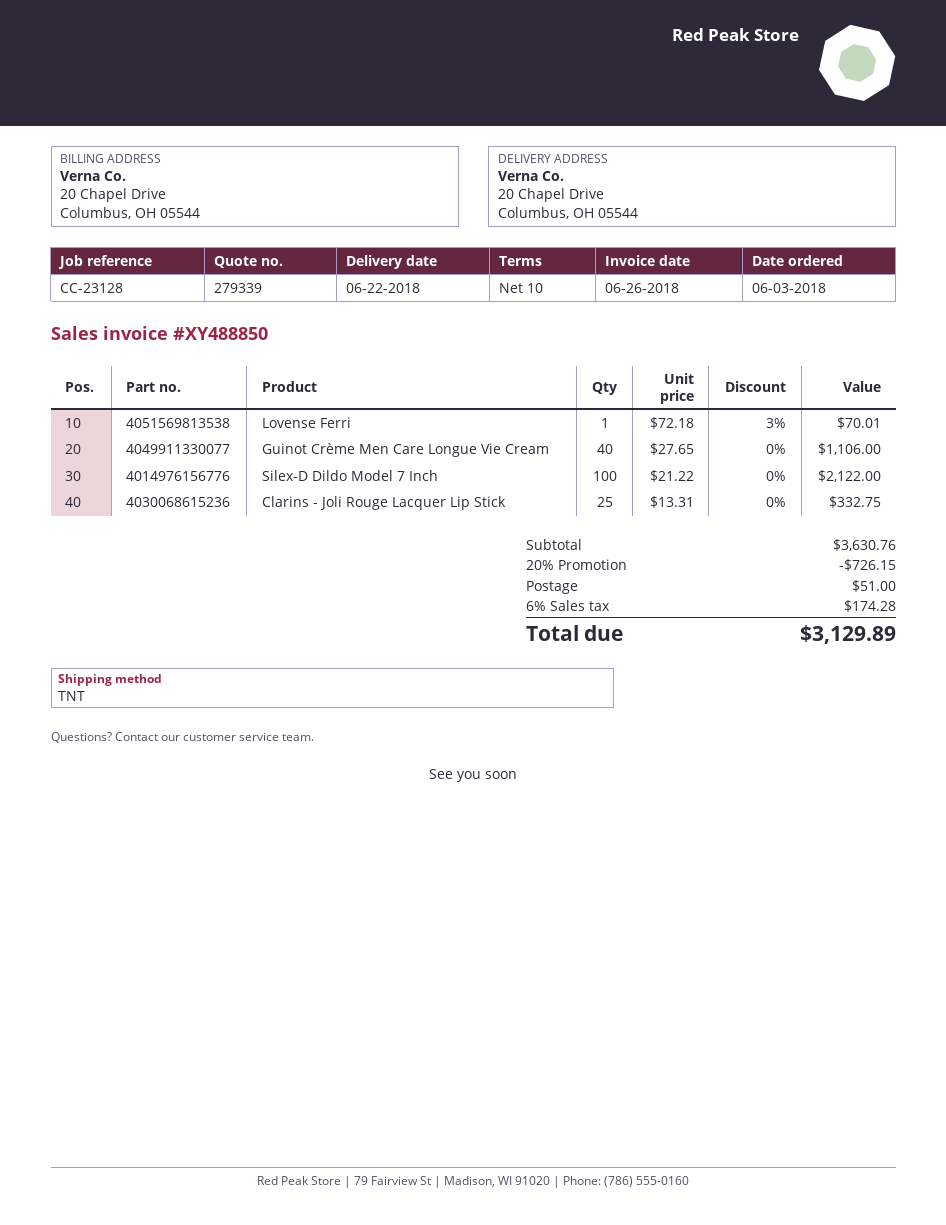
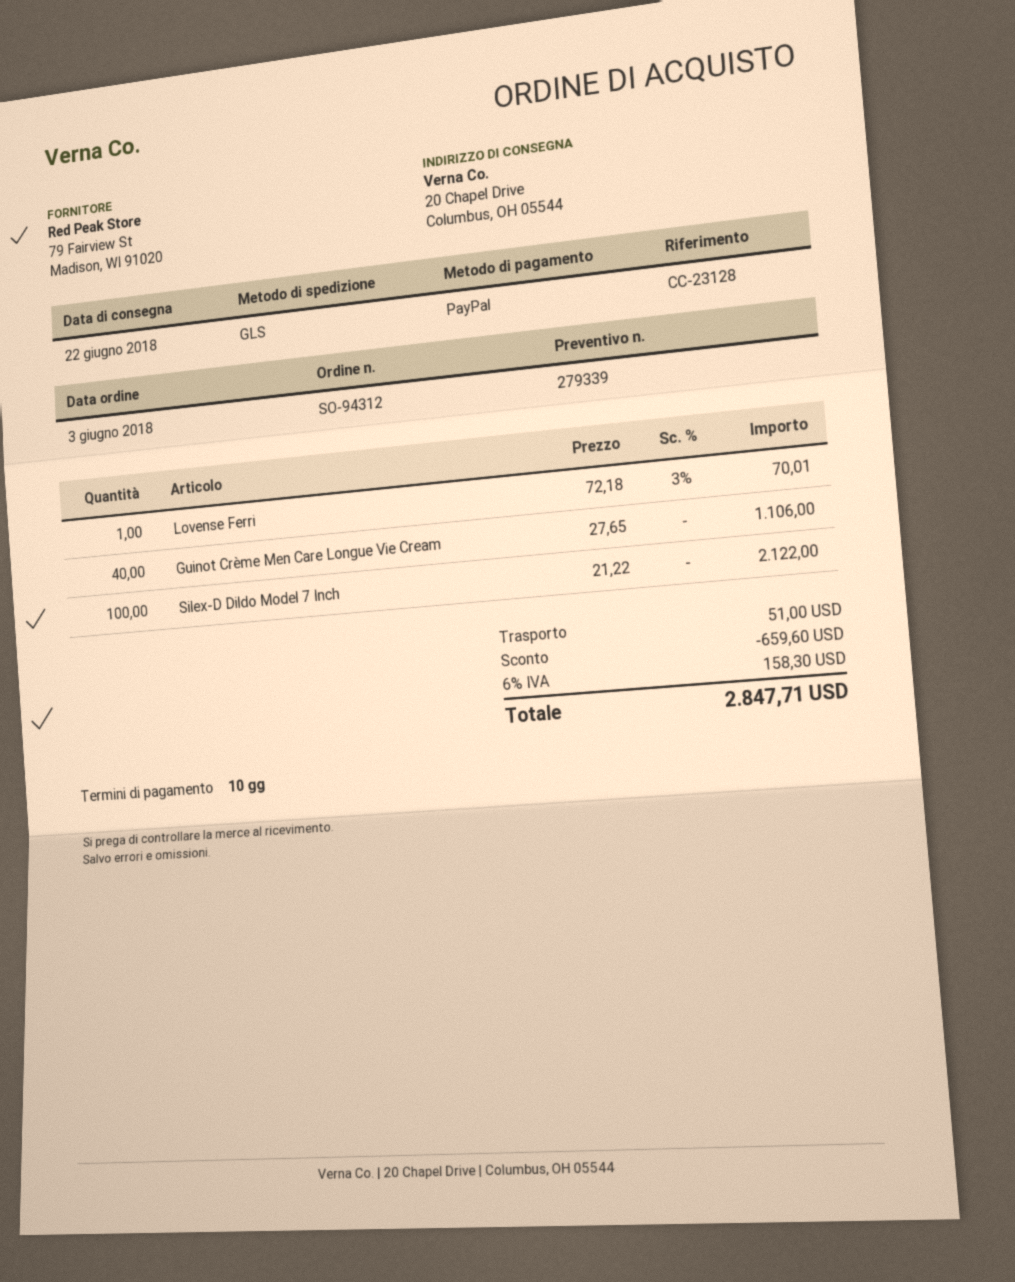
shipping method: TNT -> GLS
Clarins - Joli Rouge Lacquer Lip Stick: 25 x 13.31 = 332.75 -> none
discount: 726.15 -> 659.60
tax: 6% = 174.28 -> 6% = 158.30
total: 3129.89 -> 2847.71

